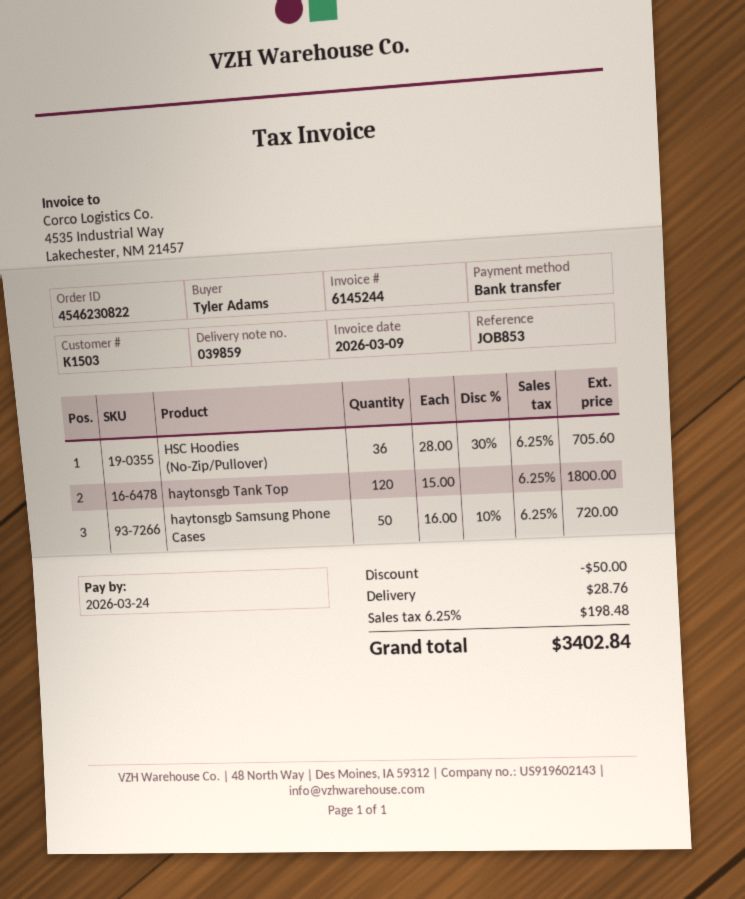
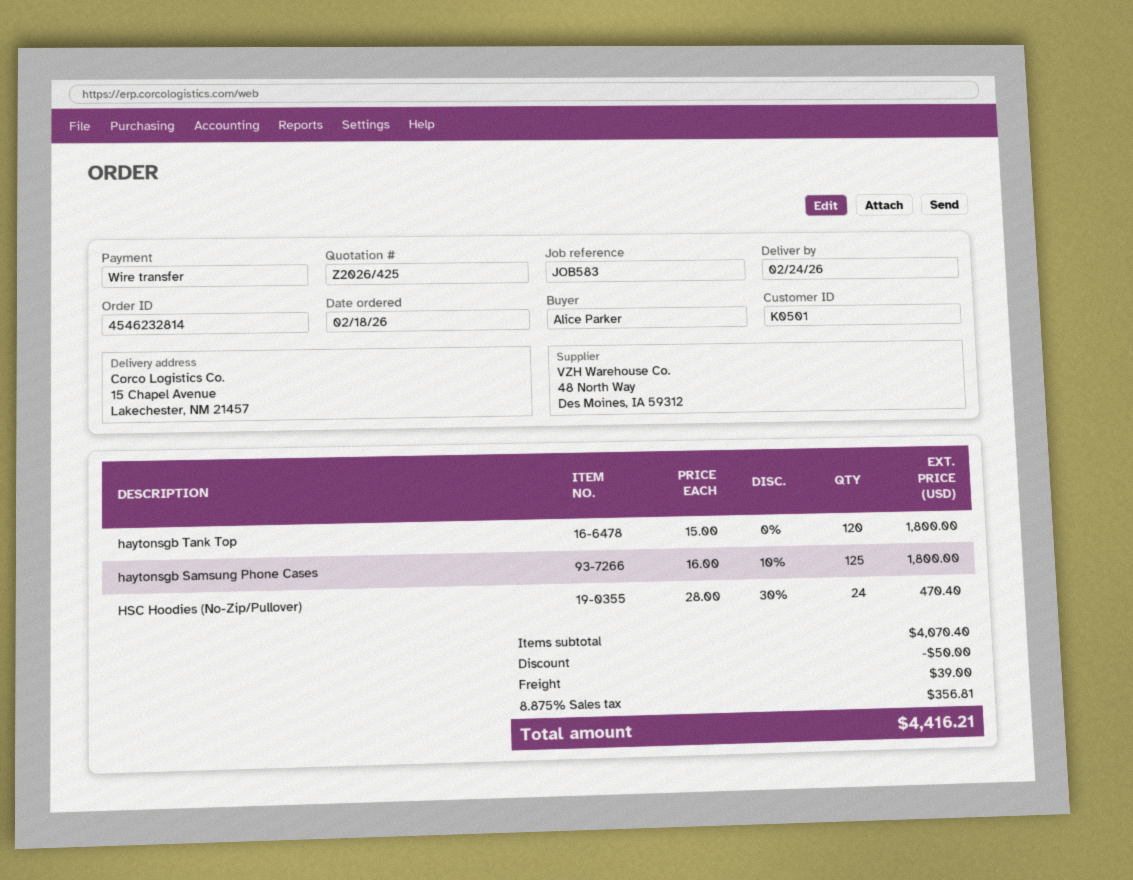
order number: 4546230822 -> 4546232814
customer number: K1503 -> K0501
reference: JOB853 -> JOB583
ordered by: Tyler Adams -> Alice Parker
HSC Hoodies (No-Zip/Pullover): 36 x 28.00 - 30% = 705.60 -> 24 x 28.00 - 30% = 470.40
haytonsgb Samsung Phone Cases: 50 x 16.00 - 10% = 720.00 -> 125 x 16.00 - 10% = 1800.00
shipping: 28.76 -> 39.00
tax: 6.25% = 198.48 -> 8.875% = 356.81
total: 3402.84 -> 4416.21

